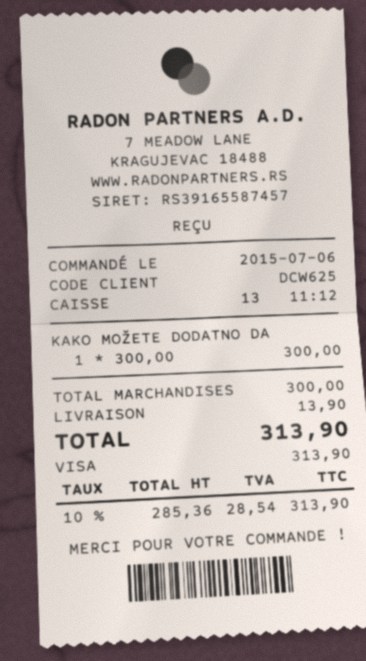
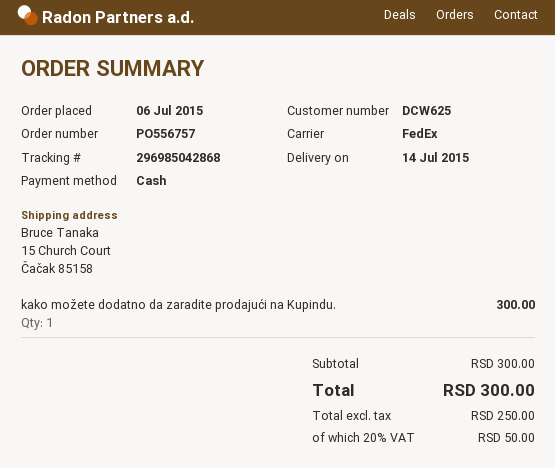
payment method: Visa -> cash
shipping: 13.90 -> none
net: 285.36 -> 250.00
tax: 10% = 28.54 -> 20% = 50.00
total: 313.90 -> 300.00

